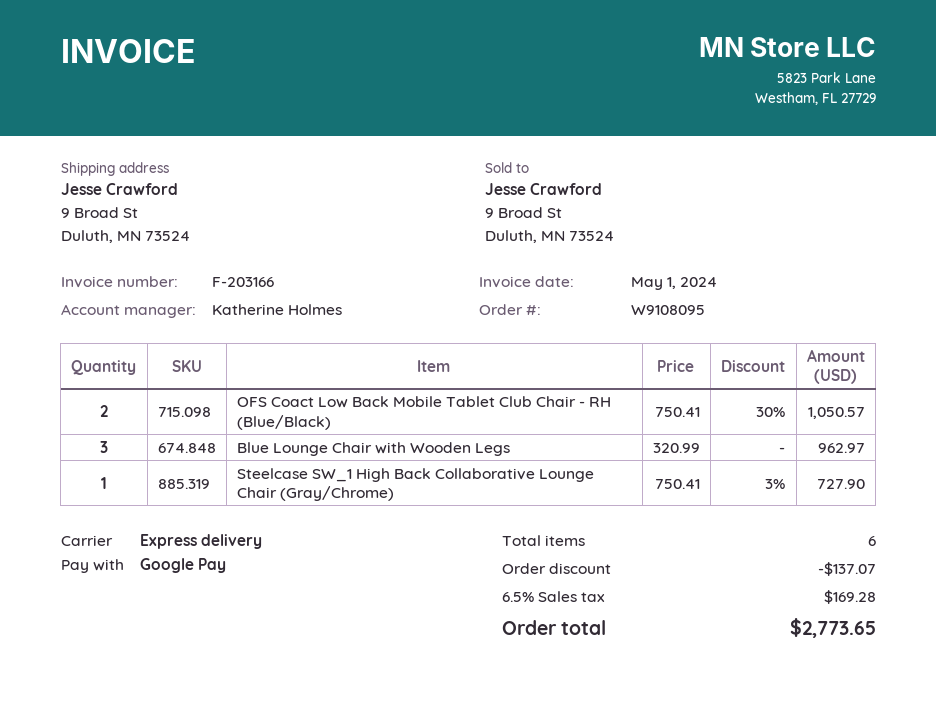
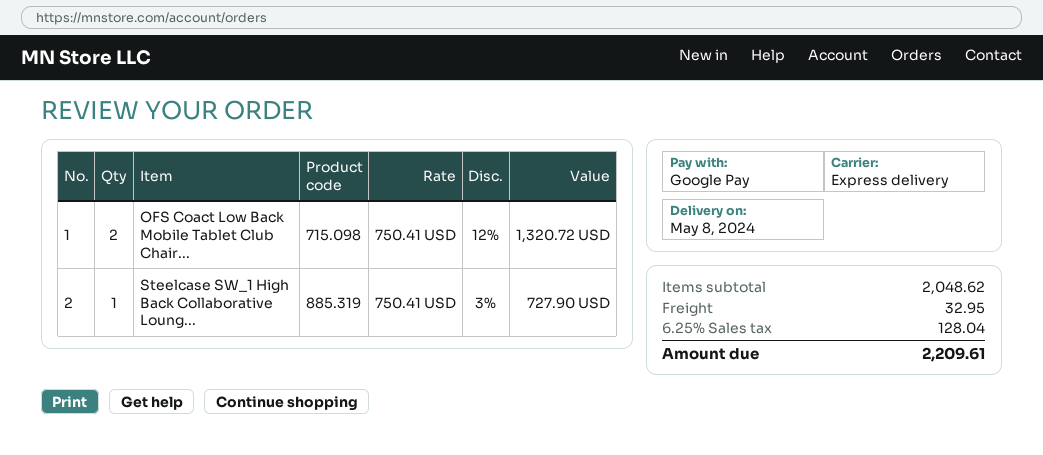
OFS Coact Low Back Mobile Tablet Club Chair - RH (Blue/Black): 2 x 750.41 - 30% = 1050.57 -> 2 x 750.41 - 12% = 1320.72
Blue Lounge Chair with Wooden Legs: 3 x 320.99 = 962.97 -> none
discount: 137.07 -> none
shipping: none -> 32.95
tax: 6.5% = 169.28 -> 6.25% = 128.04
total: 2773.65 -> 2209.61

